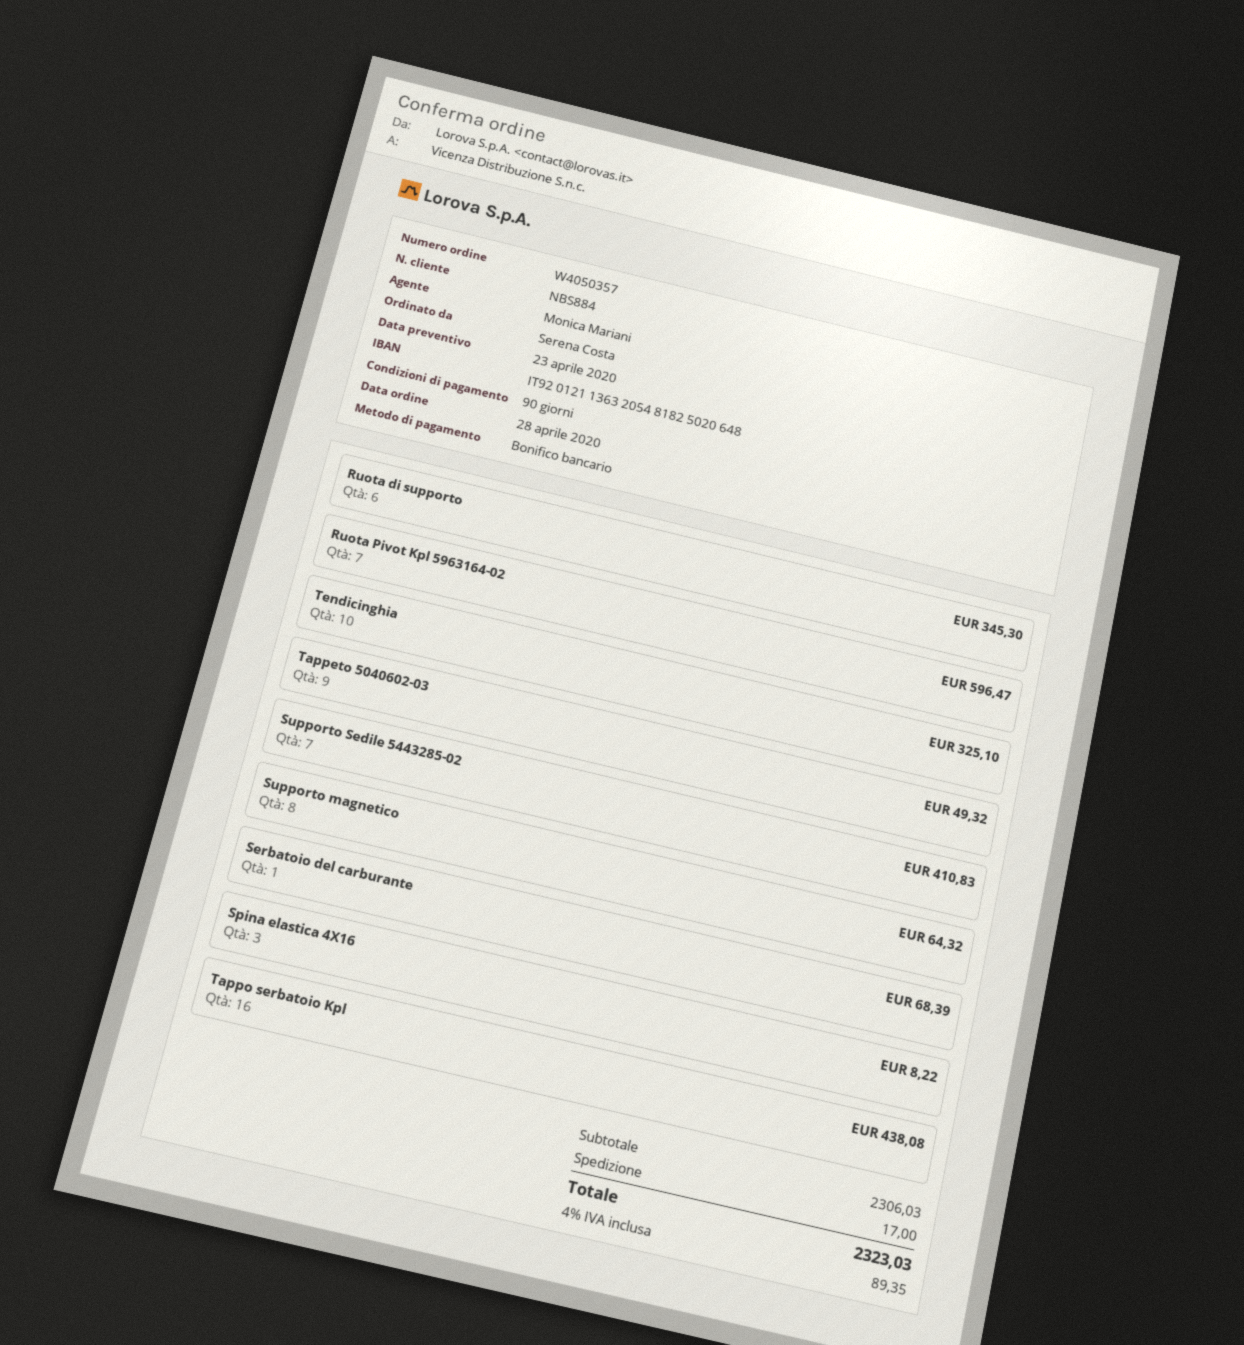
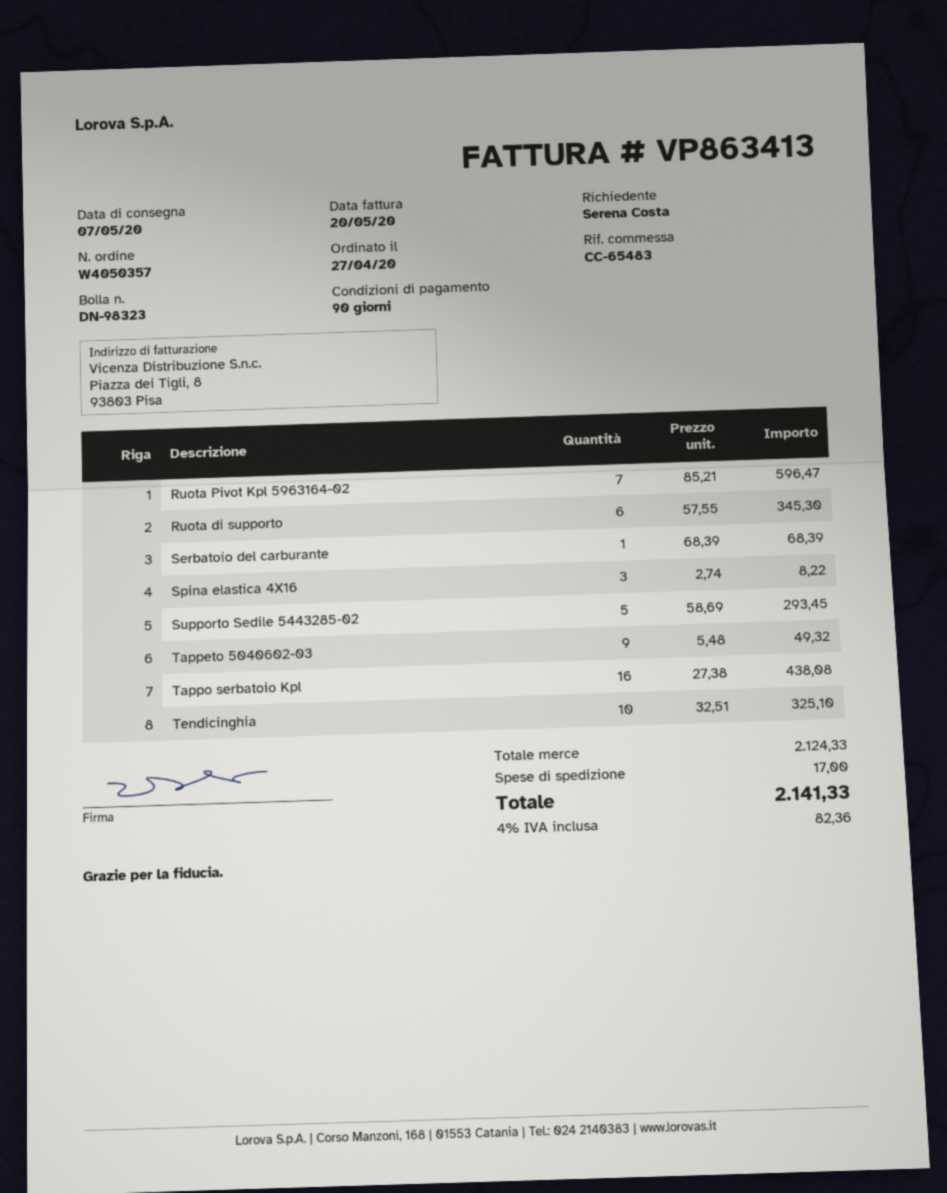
order date: 2020-04-28 -> 2020-04-27
Supporto Sedile 5443285-02: 7 for 410.83 -> 5 for 293.45
Supporto magnetico: 8 for 64.32 -> none
subtotal: 2306.03 -> 2124.33
tax: 4% = 89.35 -> 4% = 82.36
total: 2323.03 -> 2141.33

